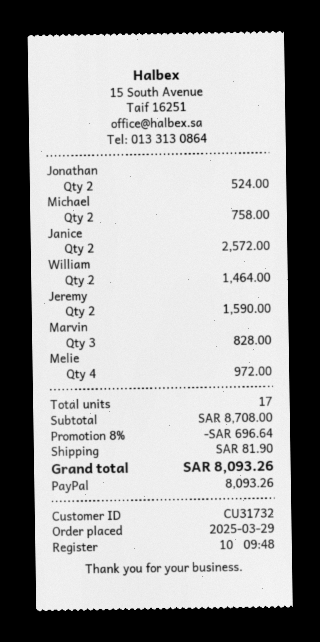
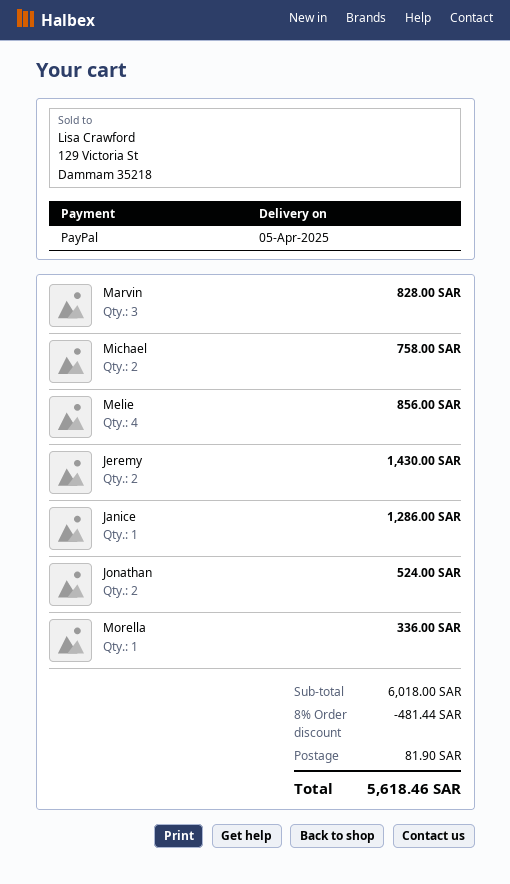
Janice: 2 for 2572.00 -> 1 for 1286.00
William: 2 for 1464.00 -> none
Jeremy: 2 for 1590.00 -> 2 for 1430.00
Melie: 4 for 972.00 -> 4 for 856.00
Morella: none -> 1 for 336.00
subtotal: 8708.00 -> 6018.00
discount: 8% = 696.64 -> 8% = 481.44
total: 8093.26 -> 5618.46

